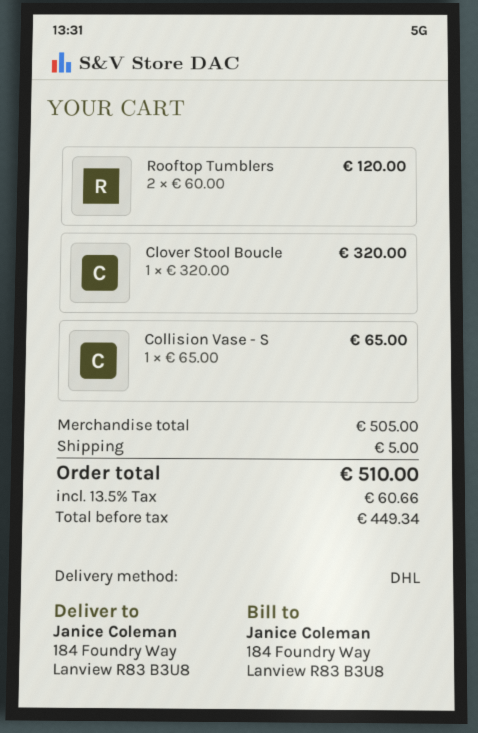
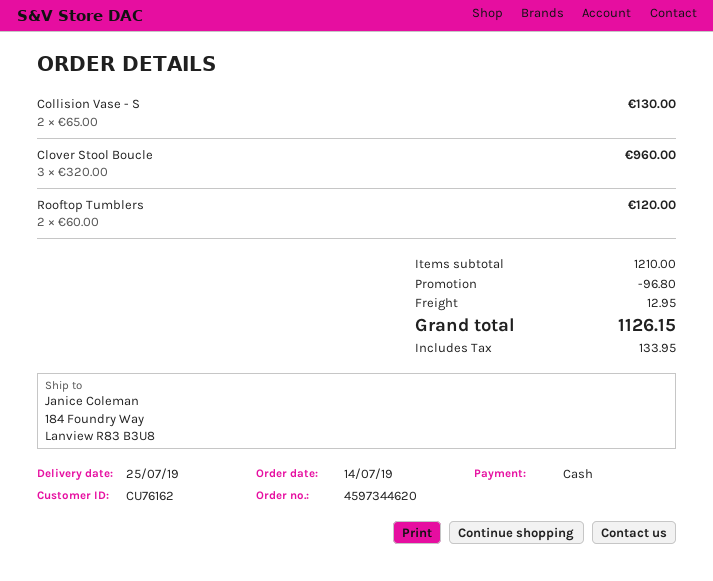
Clover Stool Boucle: 1 x 320.00 = 320.00 -> 3 x 320.00 = 960.00
Collision Vase - S: 1 x 65.00 = 65.00 -> 2 x 65.00 = 130.00
subtotal: 505.00 -> 1210.00
discount: none -> 96.80
shipping: 5.00 -> 12.95
tax: 60.66 -> 133.95
total: 510.00 -> 1126.15

